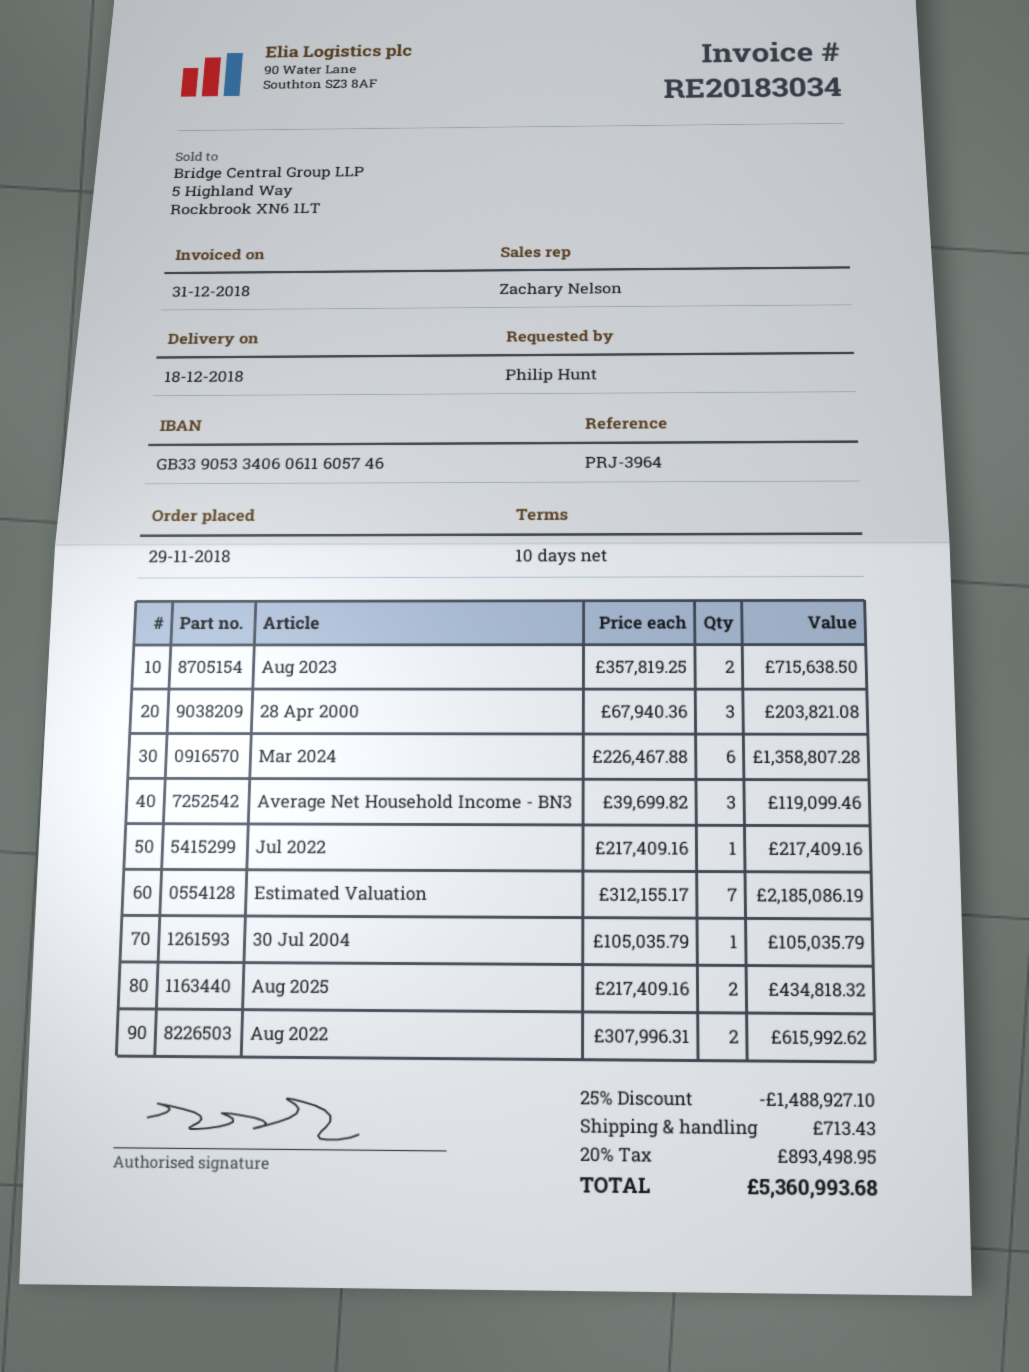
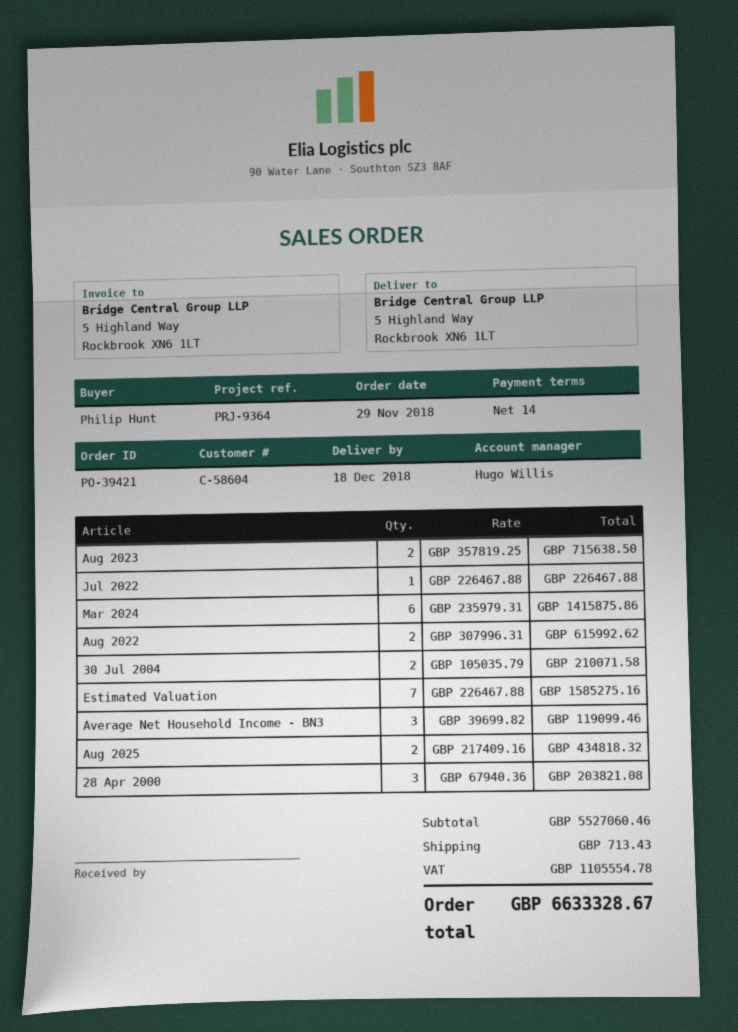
payment terms: 10 days -> 14 days
reference: PRJ-3964 -> PRJ-9364
sales rep: Zachary Nelson -> Hugo Willis
Mar 2024: 6 x 226467.88 = 1358807.28 -> 6 x 235979.31 = 1415875.86
Jul 2022: 1 x 217409.16 = 217409.16 -> 1 x 226467.88 = 226467.88
Estimated Valuation: 7 x 312155.17 = 2185086.19 -> 7 x 226467.88 = 1585275.16
30 Jul 2004: 1 x 105035.79 = 105035.79 -> 2 x 105035.79 = 210071.58
discount: 25% = 1488927.10 -> none
tax: 893498.95 -> 1105554.78
total: 5360993.68 -> 6633328.67

